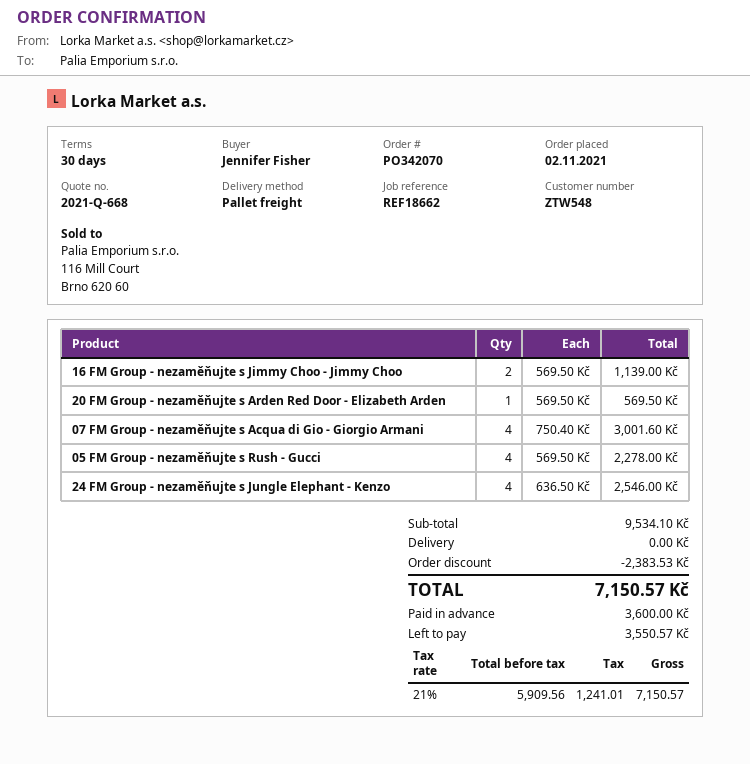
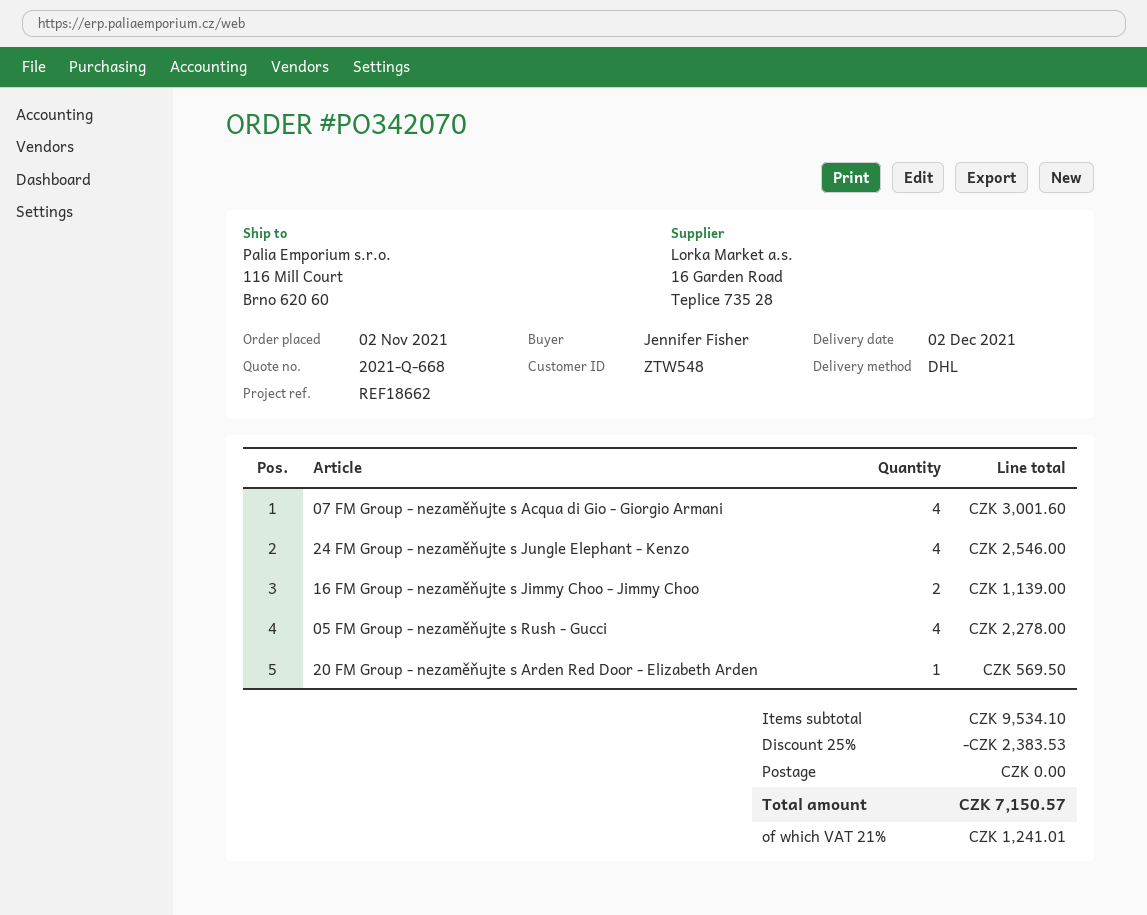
shipping method: pallet freight -> DHL

